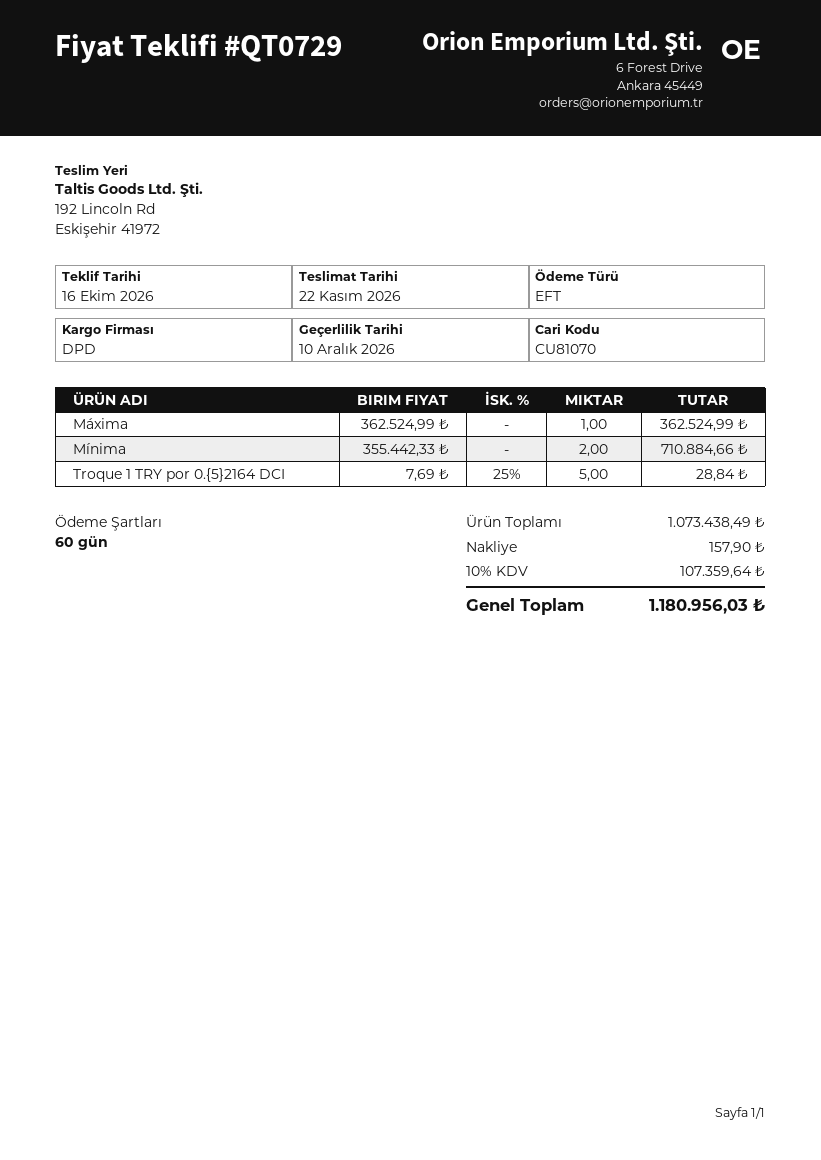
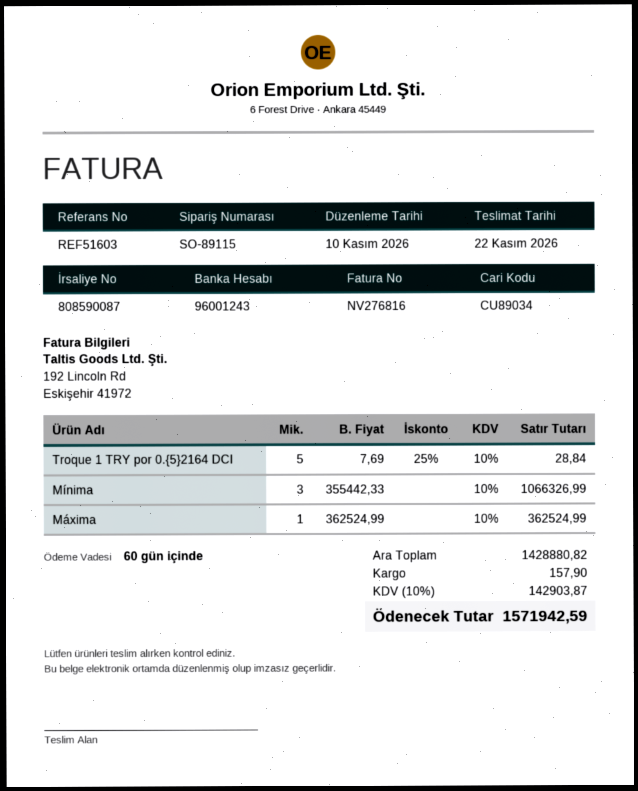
customer number: CU81070 -> CU89034
Mínima: 2 x 355442.33 = 710884.66 -> 3 x 355442.33 = 1066326.99
subtotal: 1073438.49 -> 1428880.82
tax: 10% = 107359.64 -> 10% = 142903.87
total: 1180956.03 -> 1571942.59

